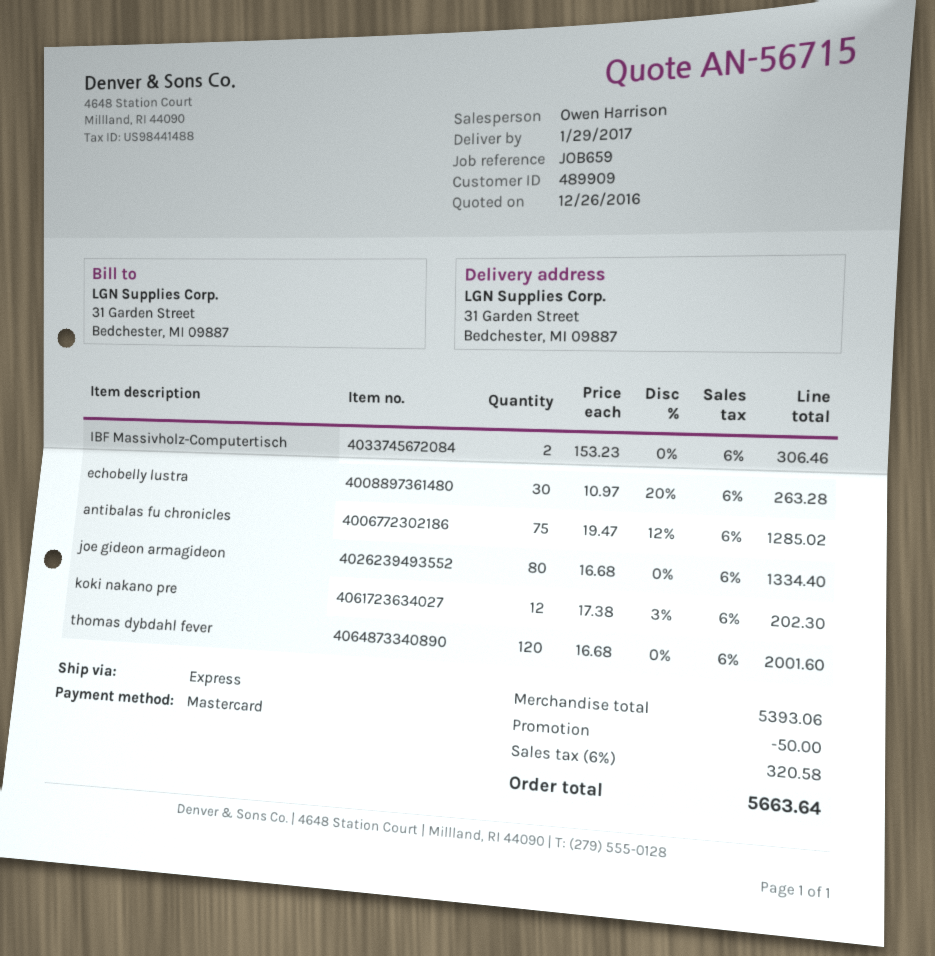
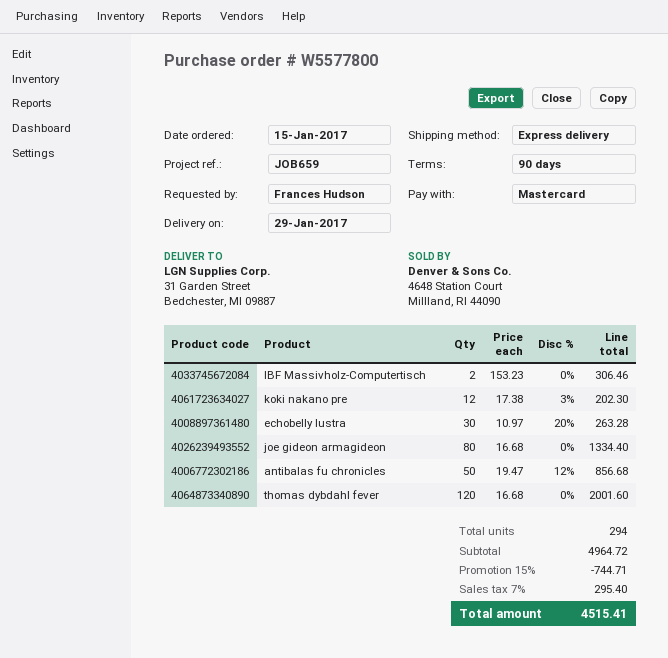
antibalas fu chronicles: 75 x 19.47 - 12% = 1285.02 -> 50 x 19.47 - 12% = 856.68
subtotal: 5393.06 -> 4964.72
discount: 50.00 -> 744.71
tax: 6% = 320.58 -> 7% = 295.40
total: 5663.64 -> 4515.41

